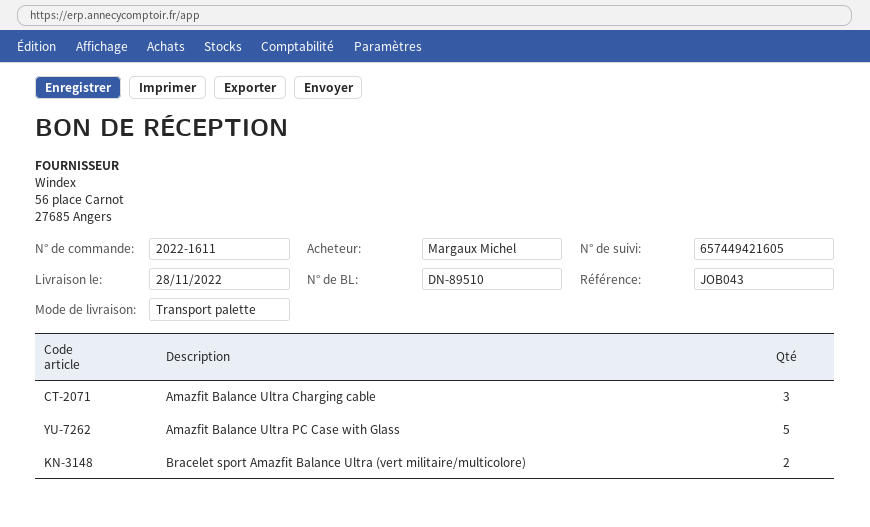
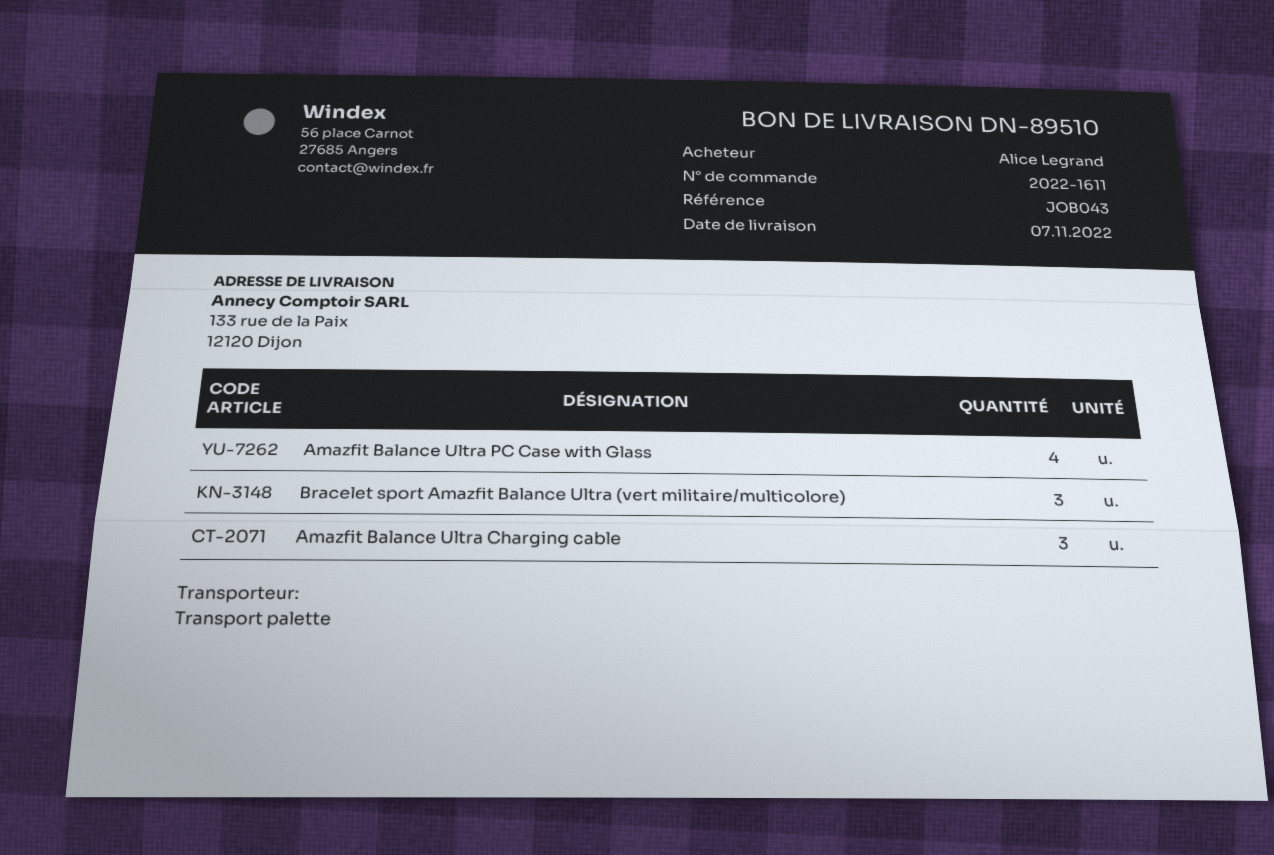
delivery date: 2022-11-28 -> 2022-11-07
ordered by: Margaux Michel -> Alice Legrand
Amazfit Balance Ultra PC Case with Glass: 5 -> 4
Bracelet sport Amazfit Balance Ultra (vert militaire/multicolore): 2 -> 3

